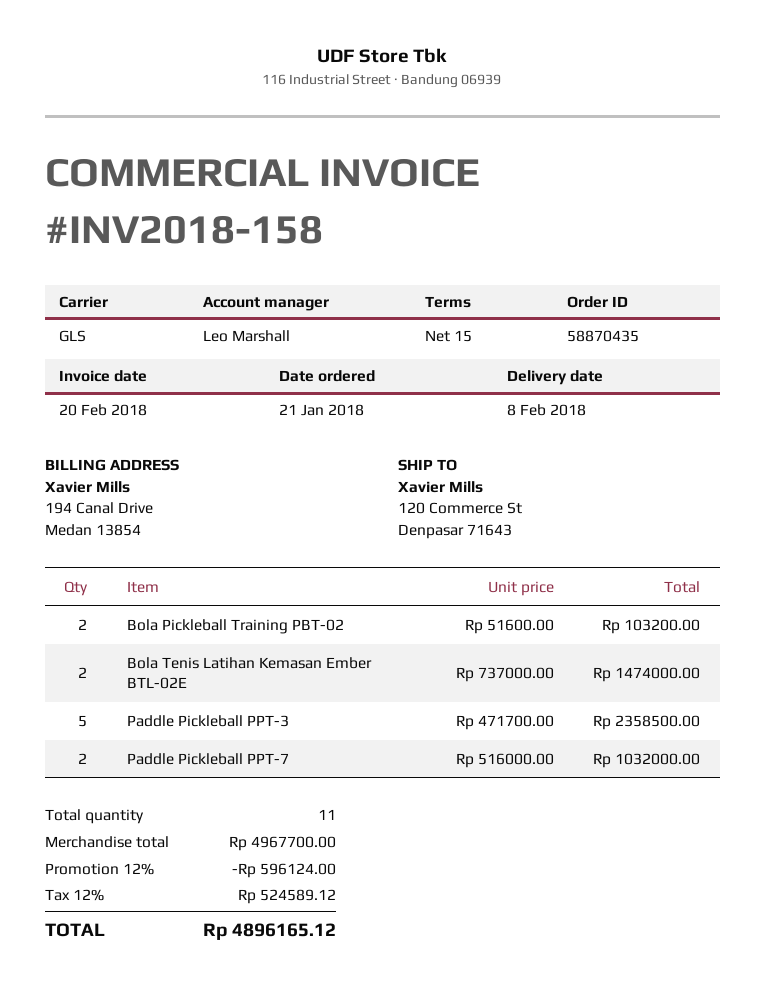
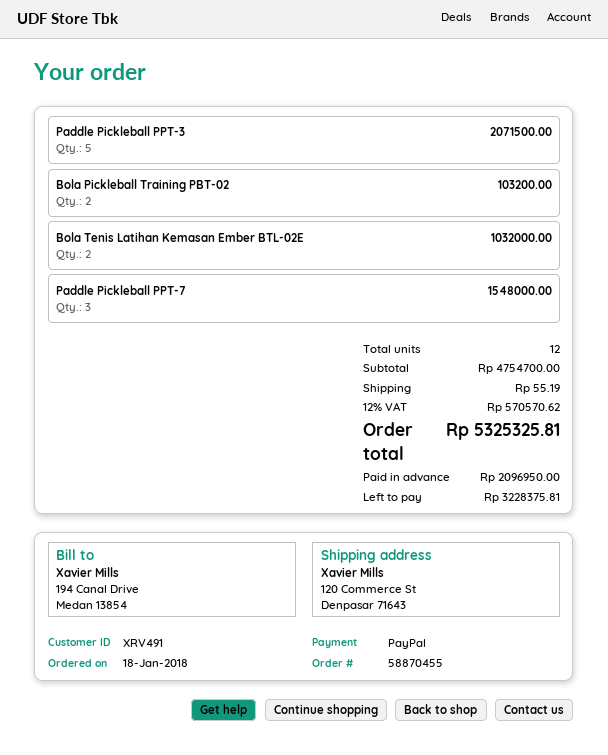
order number: 58870435 -> 58870455
order date: 2018-01-21 -> 2018-01-18
Bola Tenis Latihan Kemasan Ember BTL-02E: 2 for 1474000.00 -> 2 for 1032000.00
Paddle Pickleball PPT-3: 5 for 2358500.00 -> 5 for 2071500.00
Paddle Pickleball PPT-7: 2 for 1032000.00 -> 3 for 1548000.00
total quantity: 11 -> 12
subtotal: 4967700.00 -> 4754700.00
discount: 12% = 596124.00 -> none
shipping: none -> 55.19
tax: 12% = 524589.12 -> 12% = 570570.62
total: 4896165.12 -> 5325325.81

